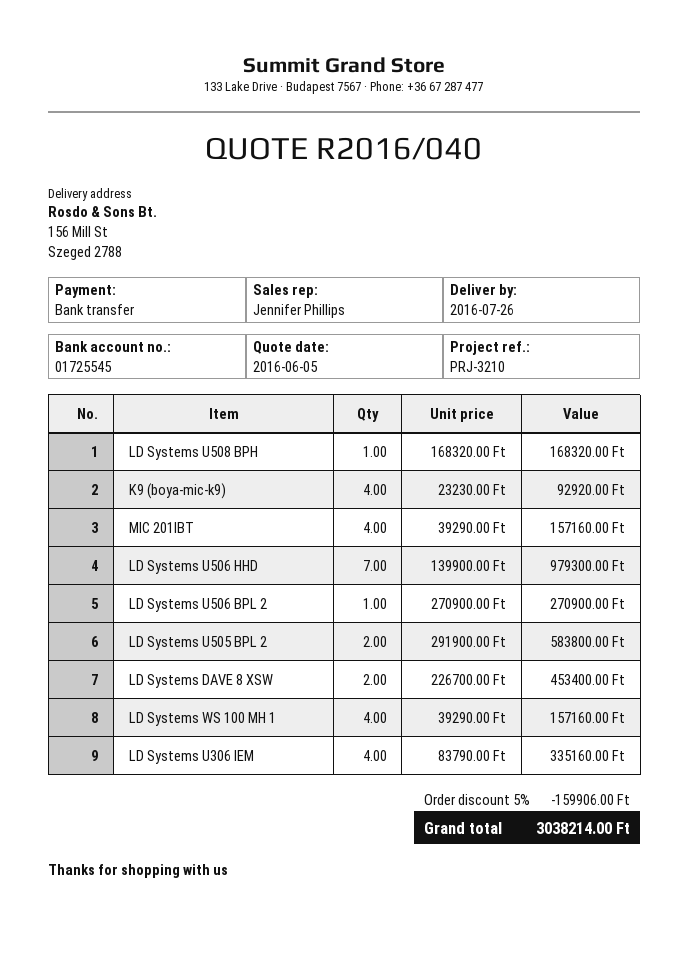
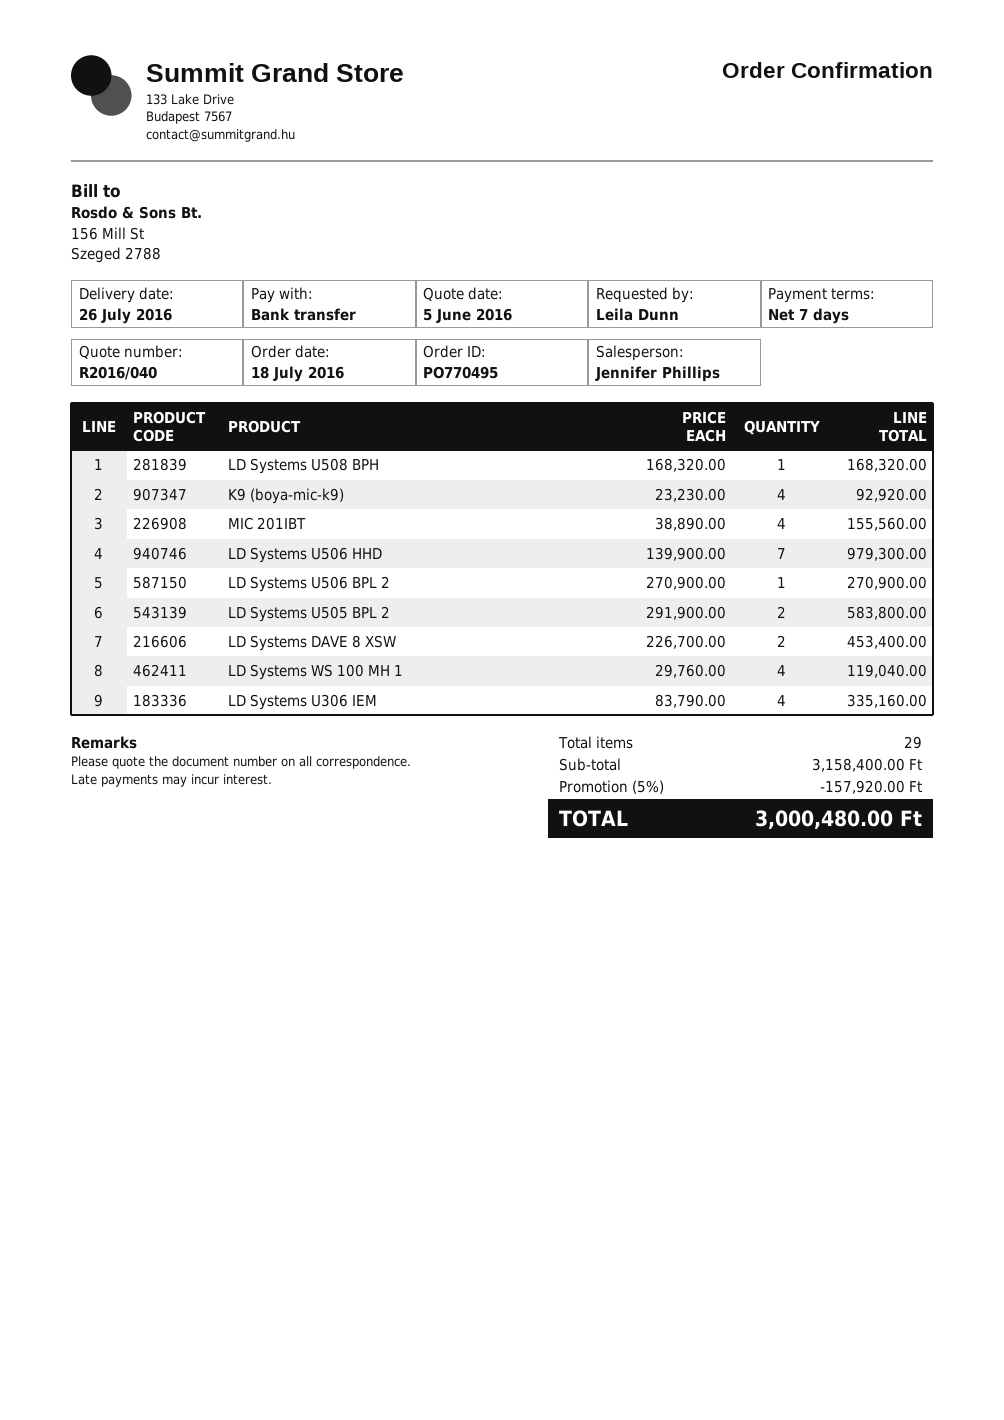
MIC 201IBT: 4 x 39290.00 = 157160.00 -> 4 x 38890.00 = 155560.00
LD Systems WS 100 MH 1: 4 x 39290.00 = 157160.00 -> 4 x 29760.00 = 119040.00
discount: 5% = 159906.00 -> 5% = 157920.00
total: 3038214.00 -> 3000480.00

